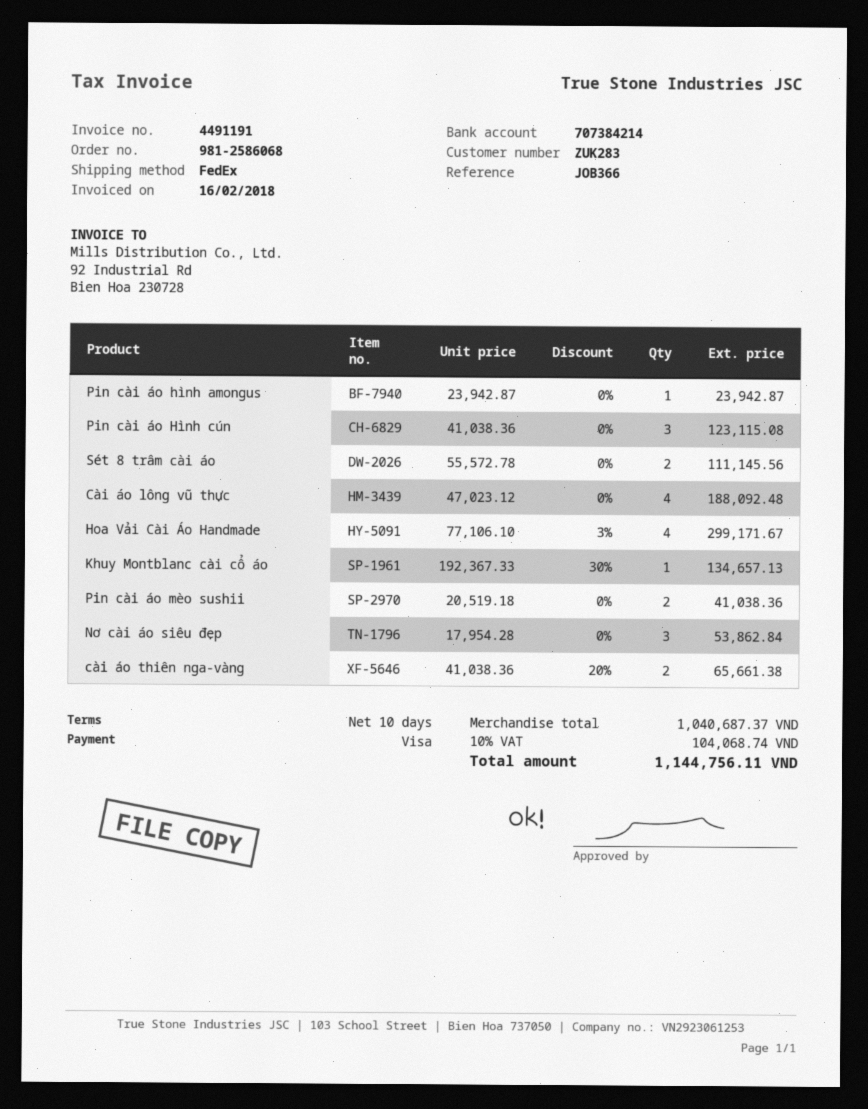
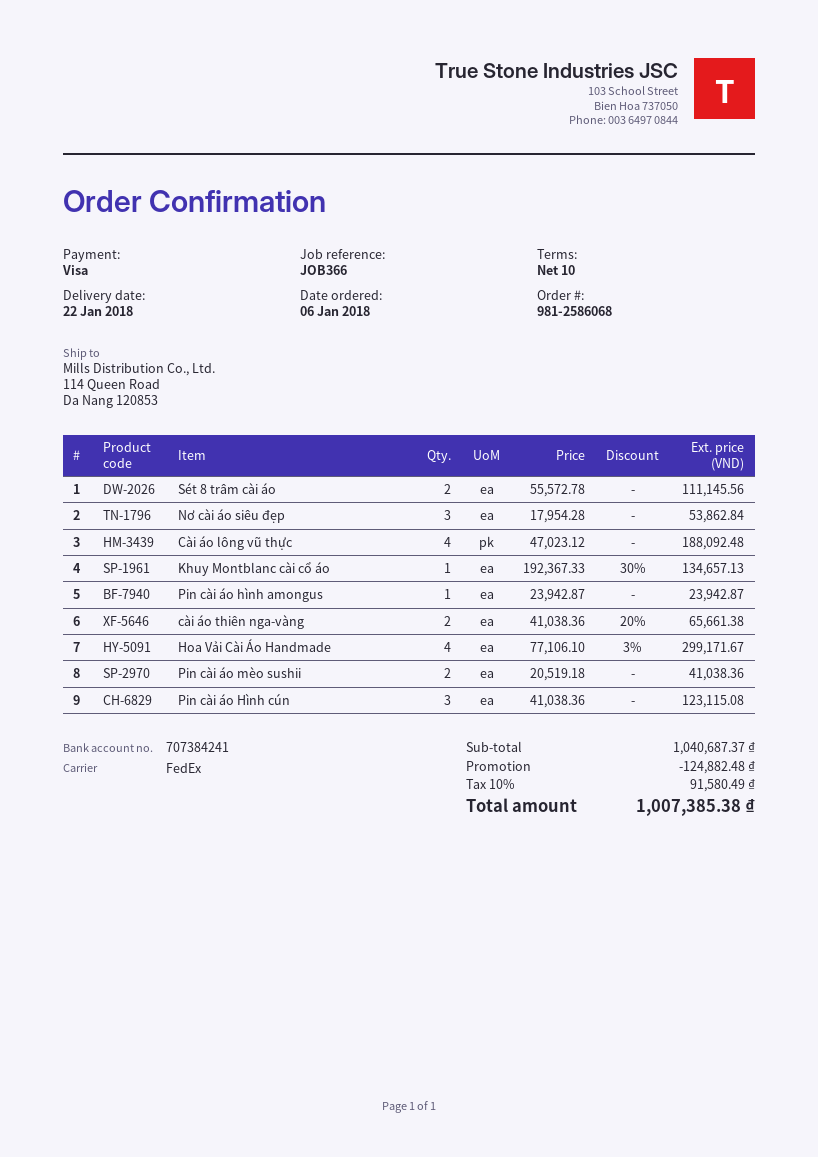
bank account: 707384214 -> 707384241
discount: none -> 124882.48
tax: 10% = 104068.74 -> 10% = 91580.49
total: 1144756.11 -> 1007385.38

